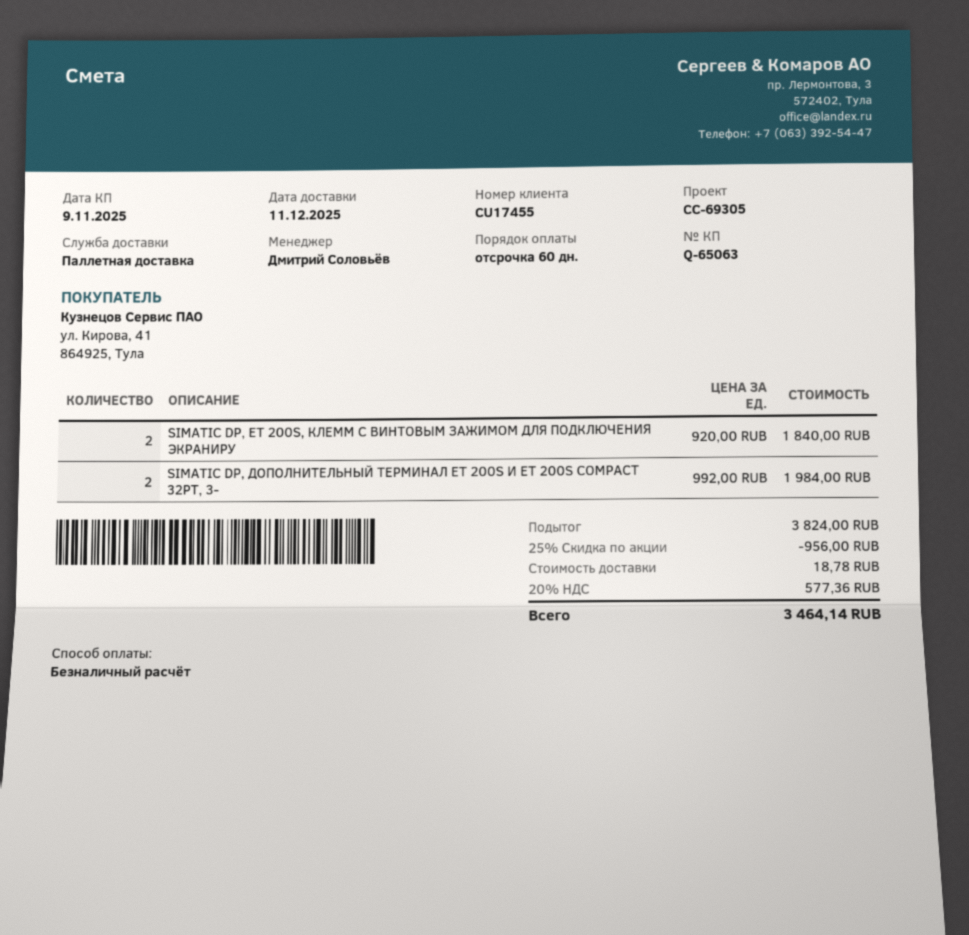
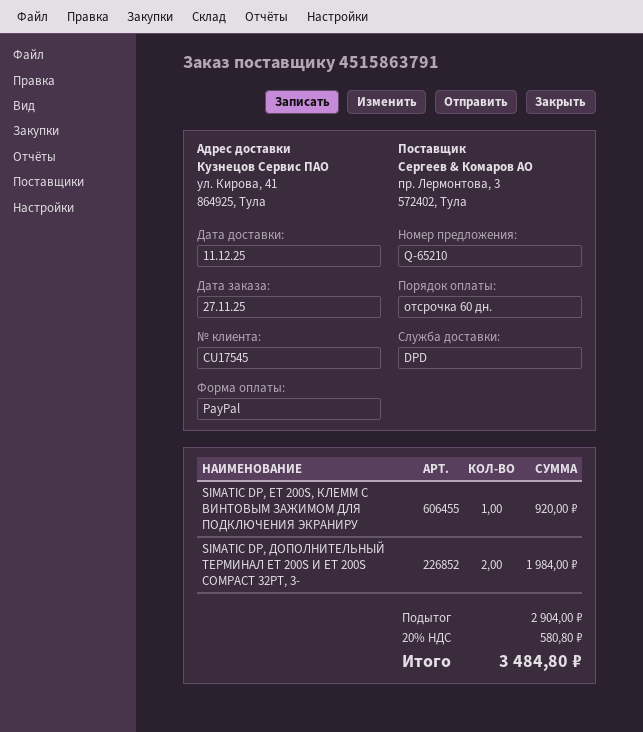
quote number: Q-65063 -> Q-65210
customer number: CU17455 -> CU17545
payment method: bank transfer -> PayPal
shipping method: pallet freight -> DPD
SIMATIC DP, ET 200S, КЛЕММ С ВИНТОВЫМ ЗАЖИМОМ ДЛЯ ПОДКЛЮЧЕНИЯ ЭКРАНИРУ: 2 for 1840.00 -> 1 for 920.00
subtotal: 3824.00 -> 2904.00
discount: 25% = 956.00 -> none
shipping: 18.78 -> none
tax: 20% = 577.36 -> 20% = 580.80
total: 3464.14 -> 3484.80

